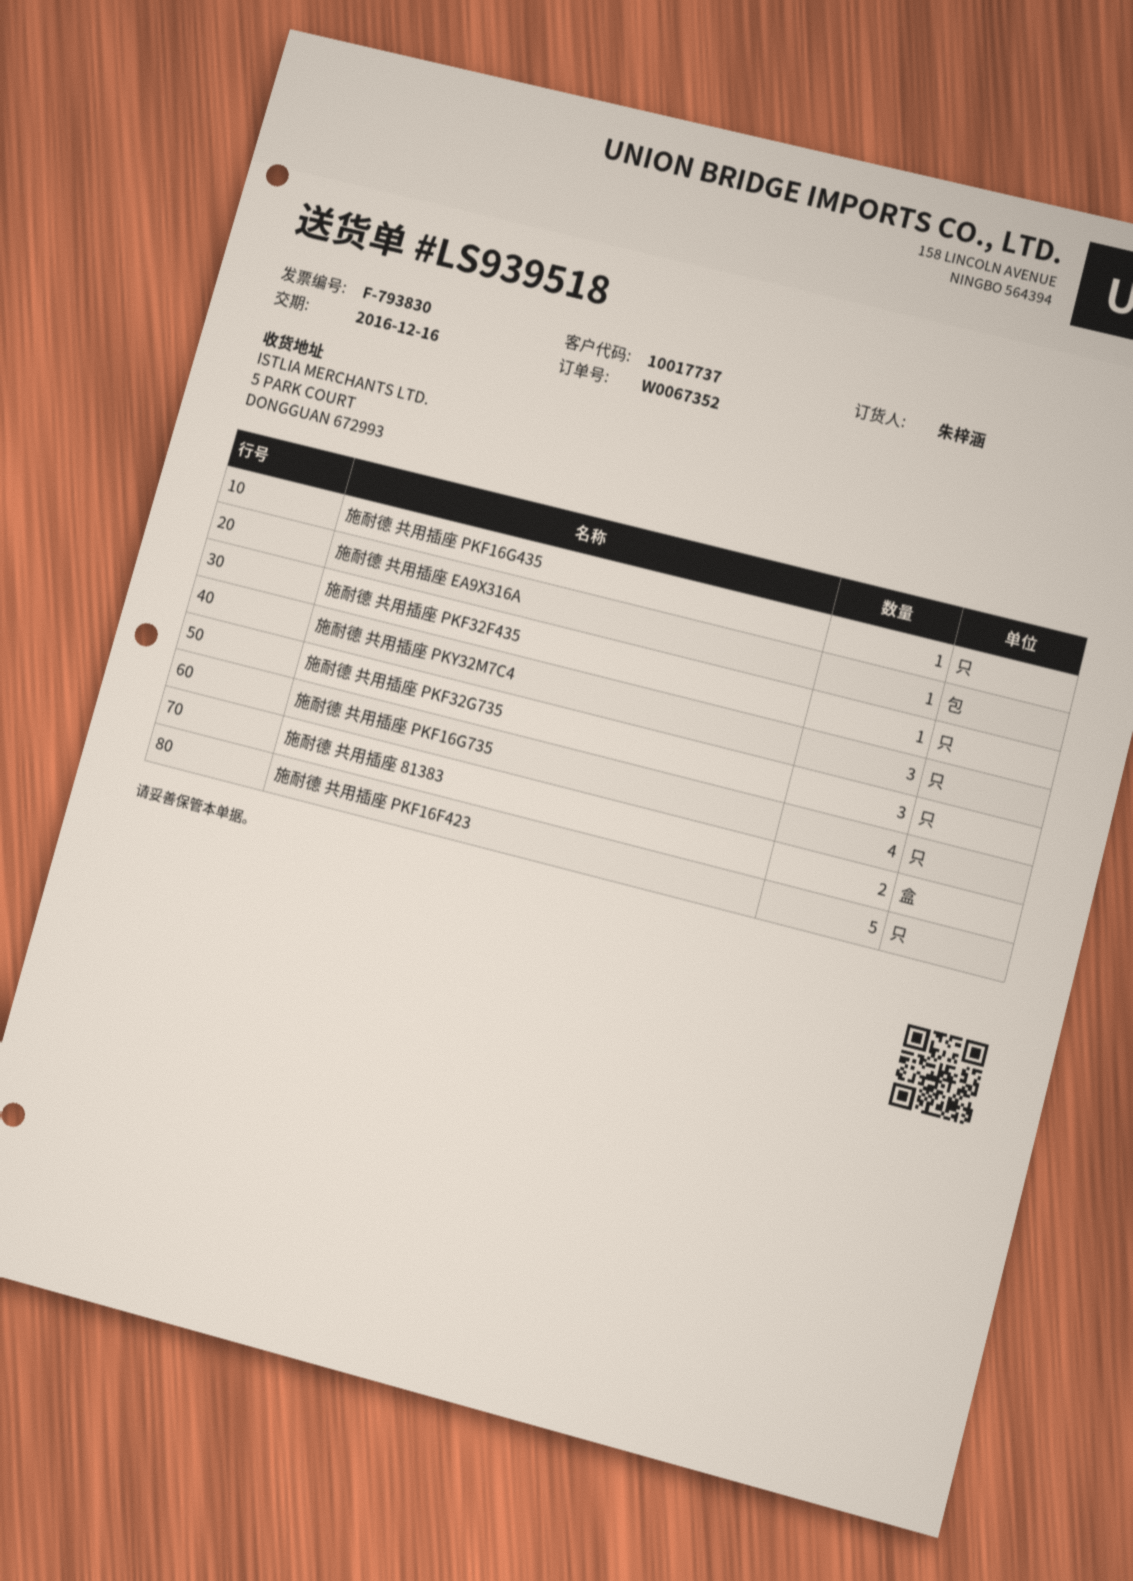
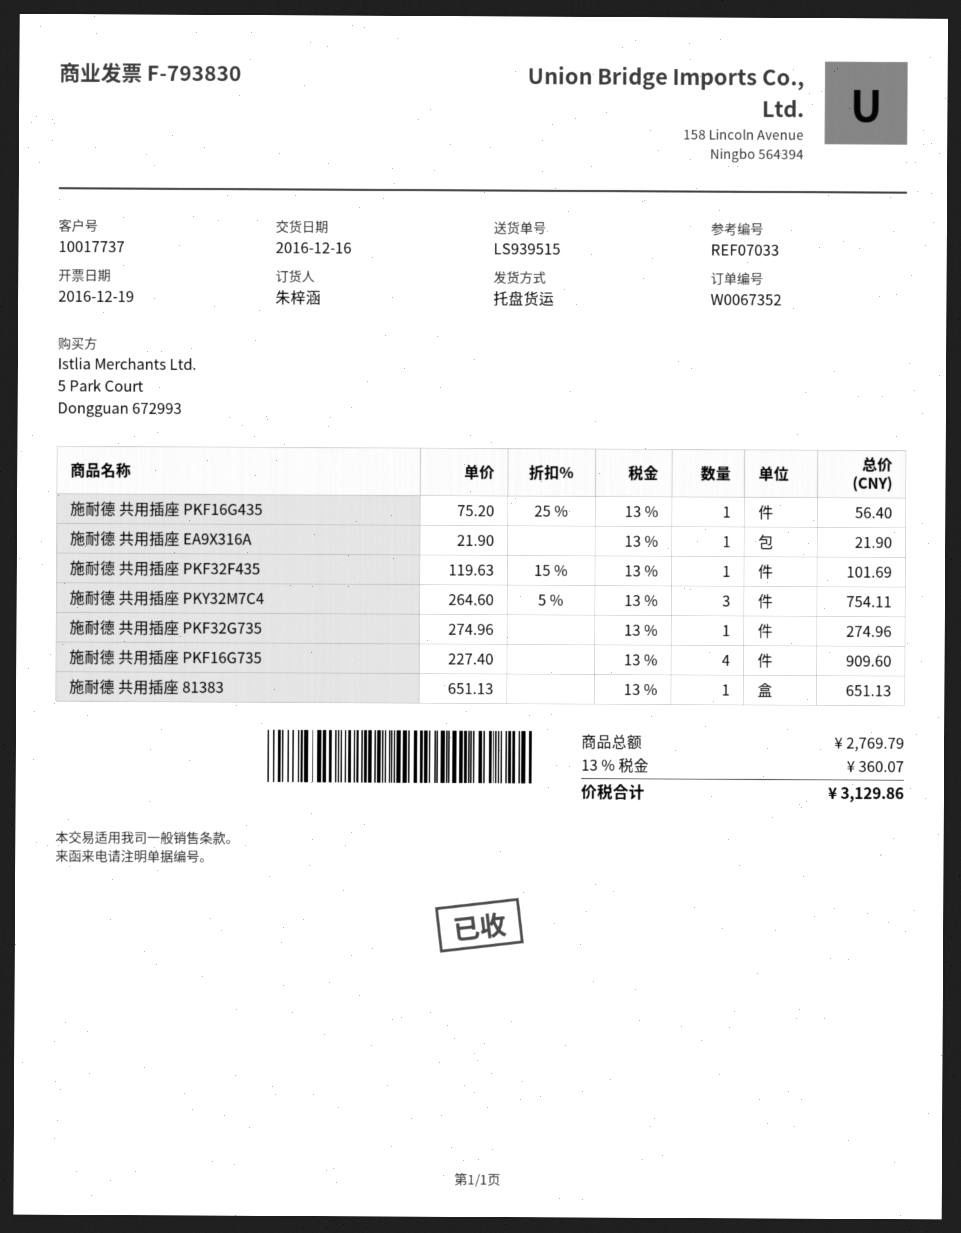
delivery note number: LS939518 -> LS939515
施耐德 共用插座 PKF32G735: 3 -> 1
施耐德 共用插座 81383: 2 -> 1
施耐德 共用插座 PKF16F423: 5 -> none

